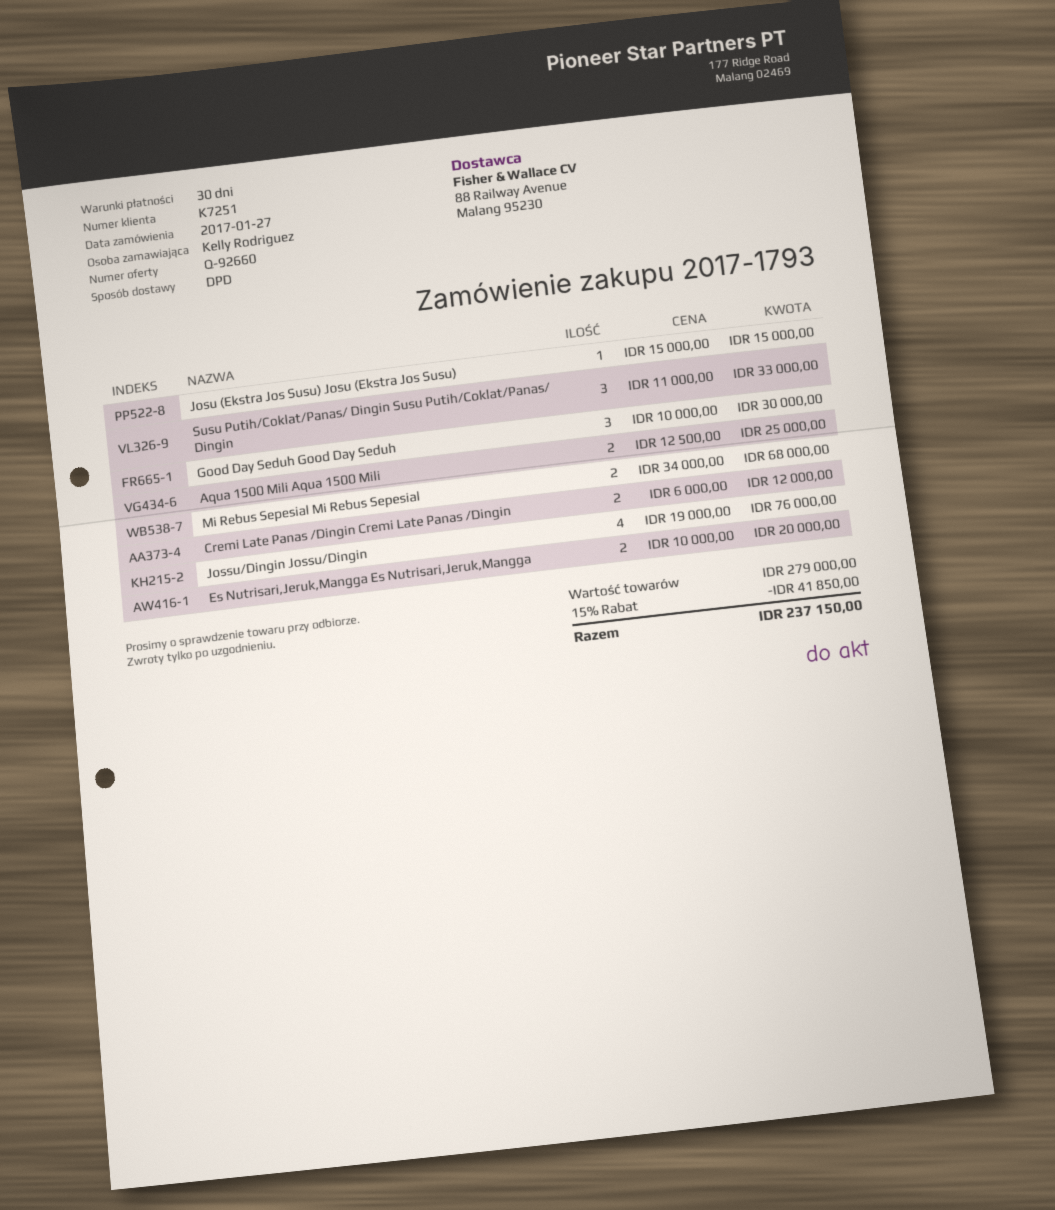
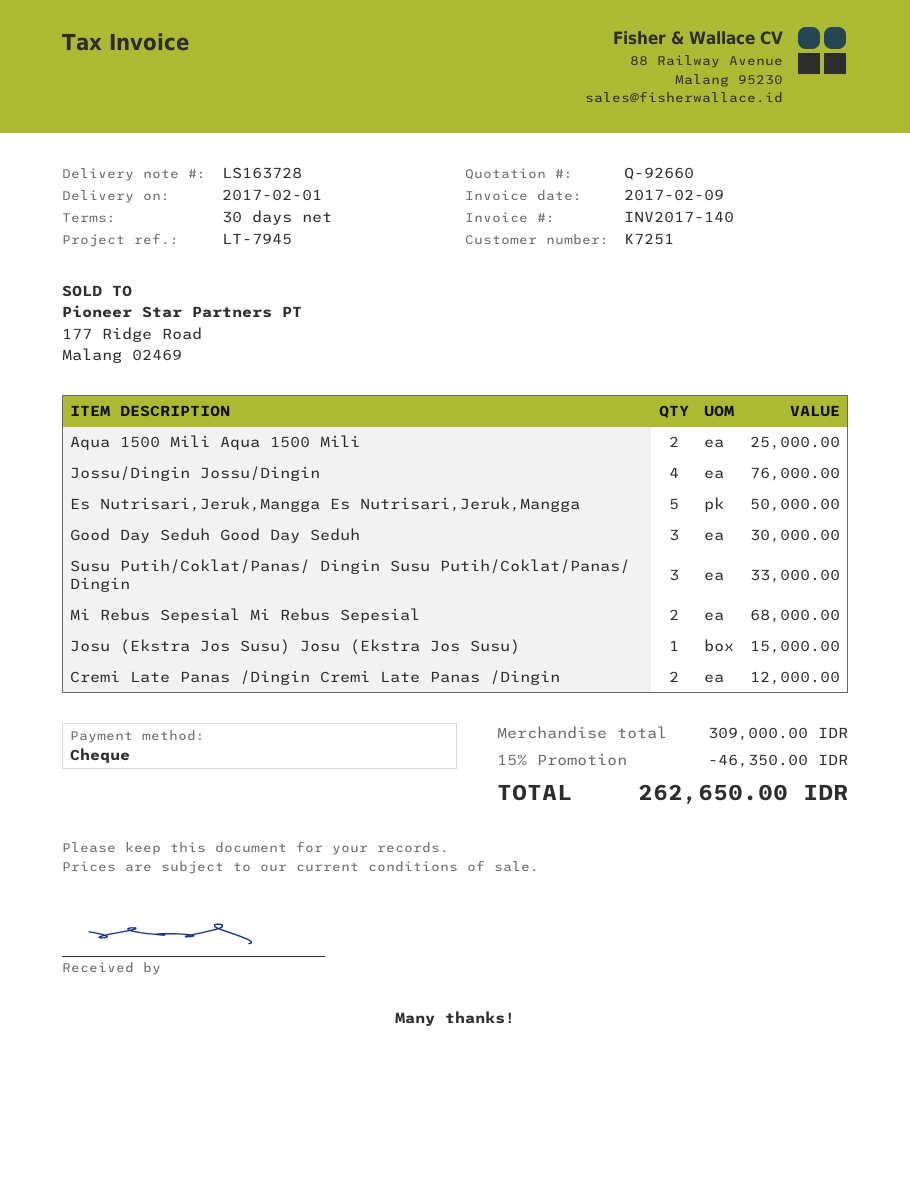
Es Nutrisari,Jeruk,Mangga Es Nutrisari,Jeruk,Mangga: 2 for 20000.00 -> 5 for 50000.00
subtotal: 279000.00 -> 309000.00
discount: 15% = 41850.00 -> 15% = 46350.00
total: 237150.00 -> 262650.00

